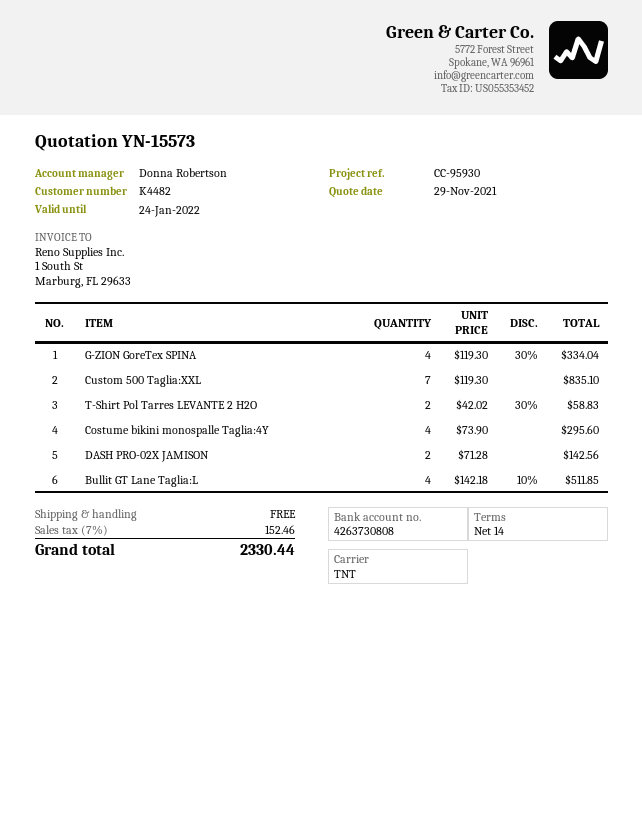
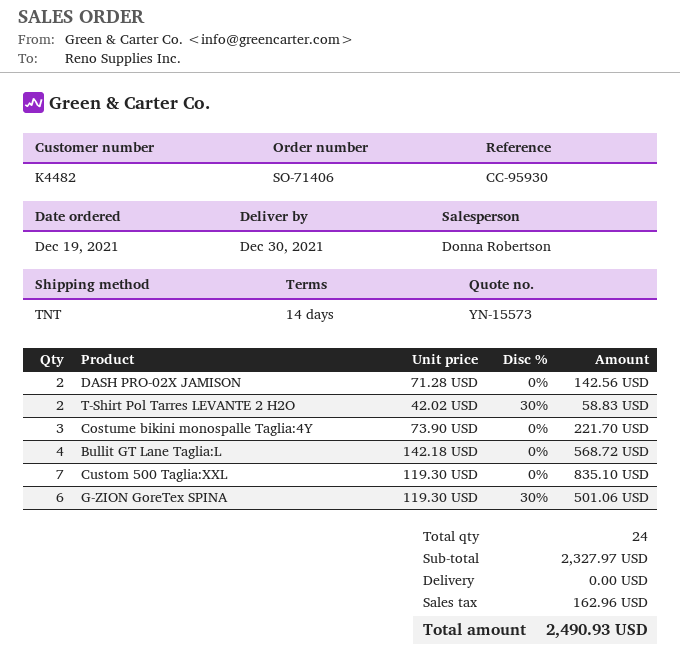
G-ZION GoreTex SPINA: 4 x 119.30 - 30% = 334.04 -> 6 x 119.30 - 30% = 501.06
Costume bikini monospalle Taglia:4Y: 4 x 73.90 = 295.60 -> 3 x 73.90 = 221.70
Bullit GT Lane Taglia:L: 4 x 142.18 - 10% = 511.85 -> 4 x 142.18 = 568.72
tax: 152.46 -> 162.96
total: 2330.44 -> 2490.93

